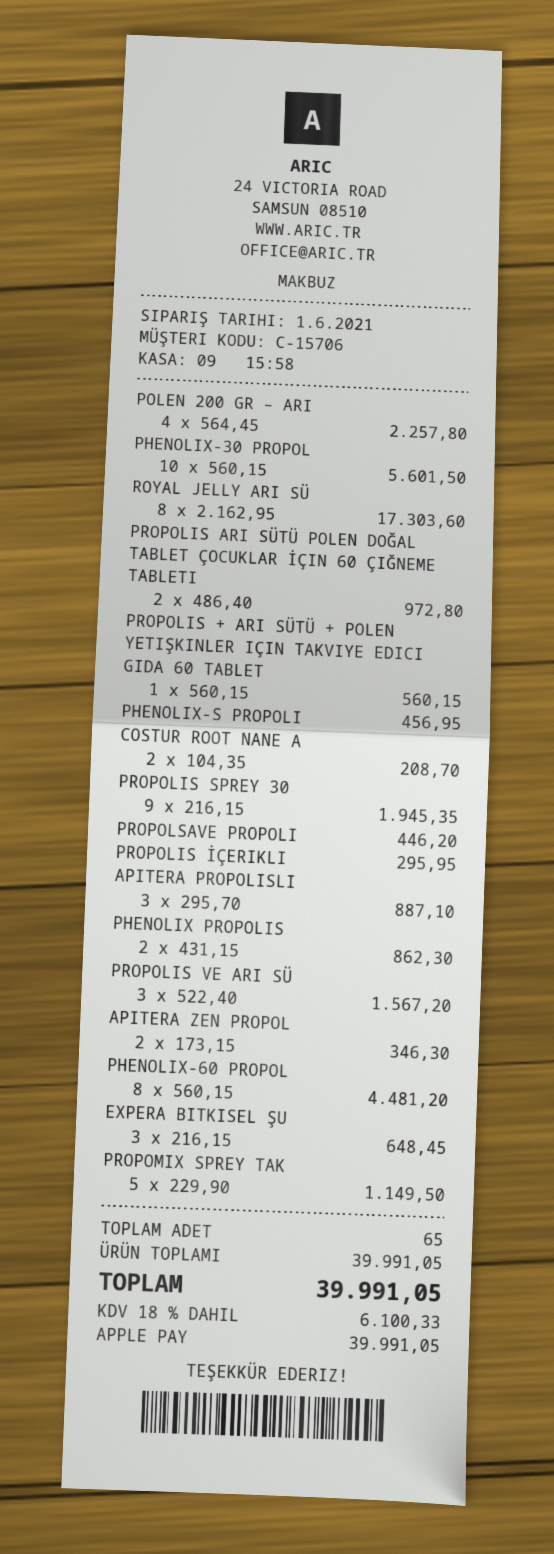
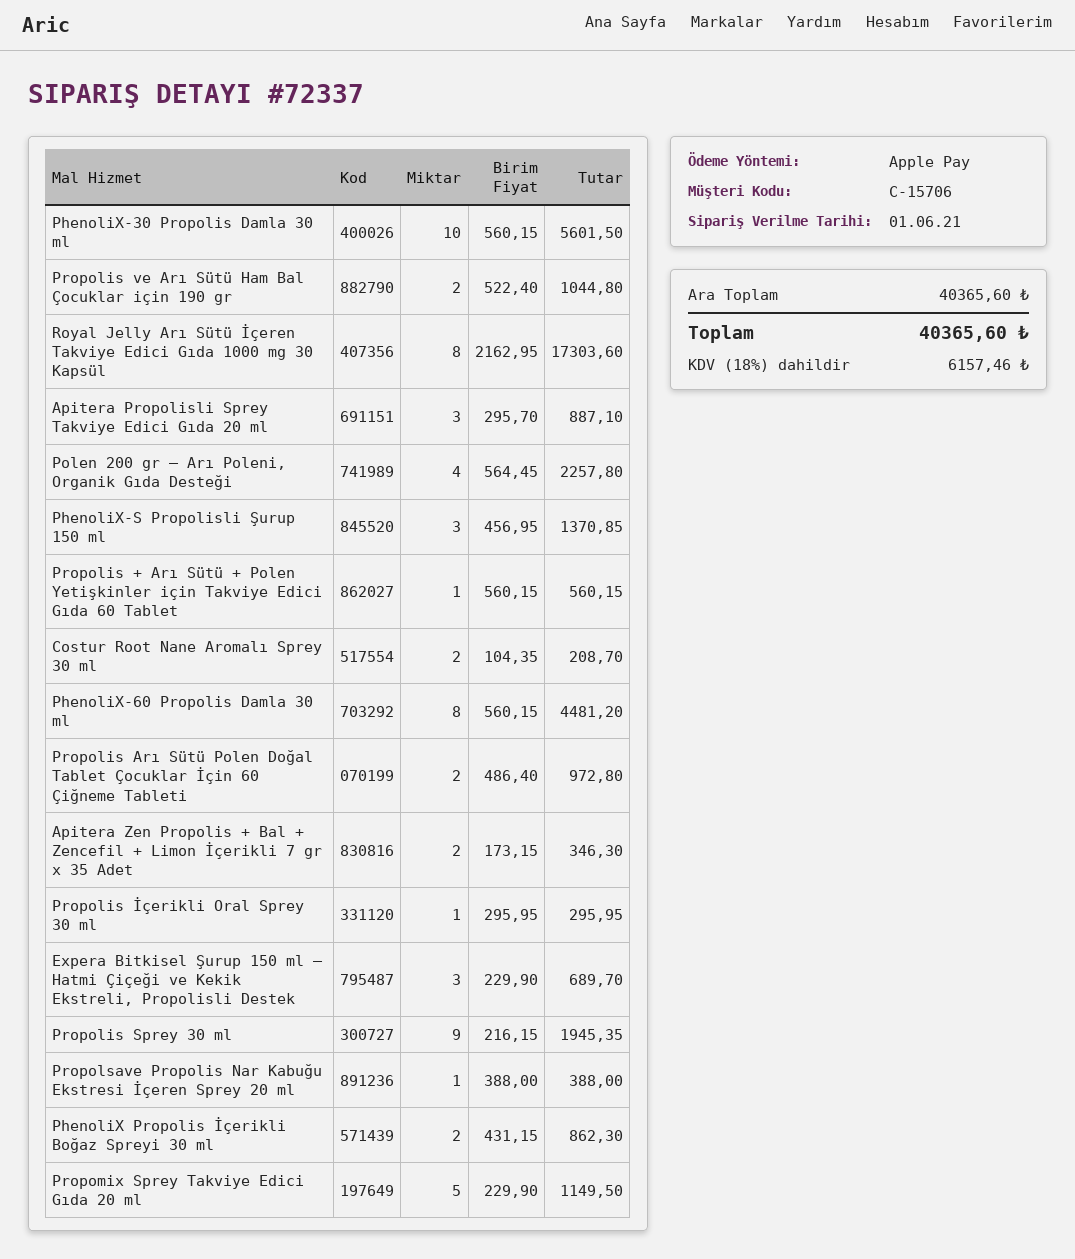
PHENOLIX-S PROPOLI: 1 x 456.95 = 456.95 -> 3 x 456.95 = 1370.85
PROPOLSAVE PROPOLI: 1 x 446.20 = 446.20 -> 1 x 388.00 = 388.00
PROPOLIS VE ARI SÜ: 3 x 522.40 = 1567.20 -> 2 x 522.40 = 1044.80
EXPERA BITKISEL ŞU: 3 x 216.15 = 648.45 -> 3 x 229.90 = 689.70
subtotal: 39991.05 -> 40365.60
tax: 18% = 6100.33 -> 18% = 6157.46
total: 39991.05 -> 40365.60

